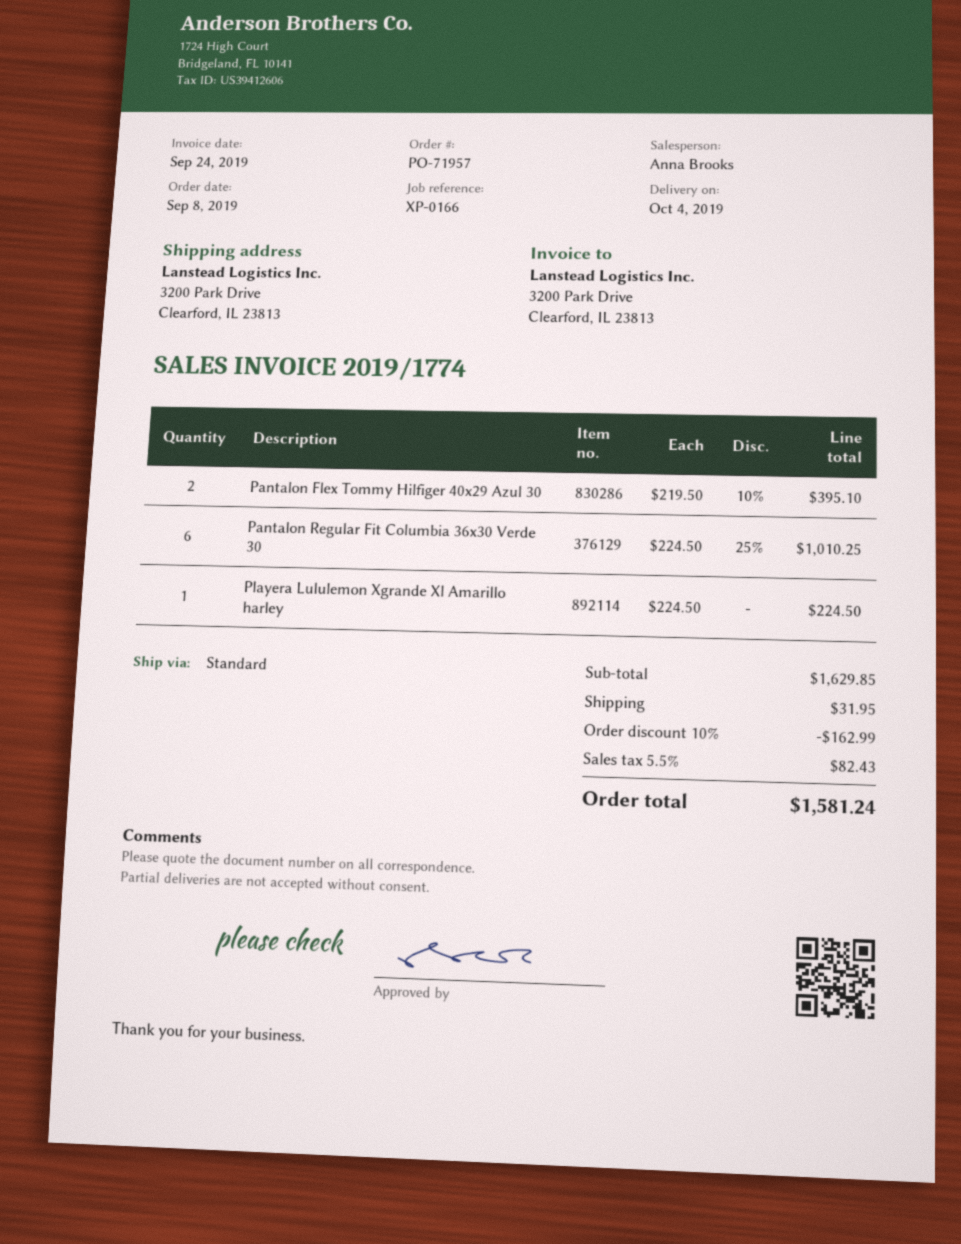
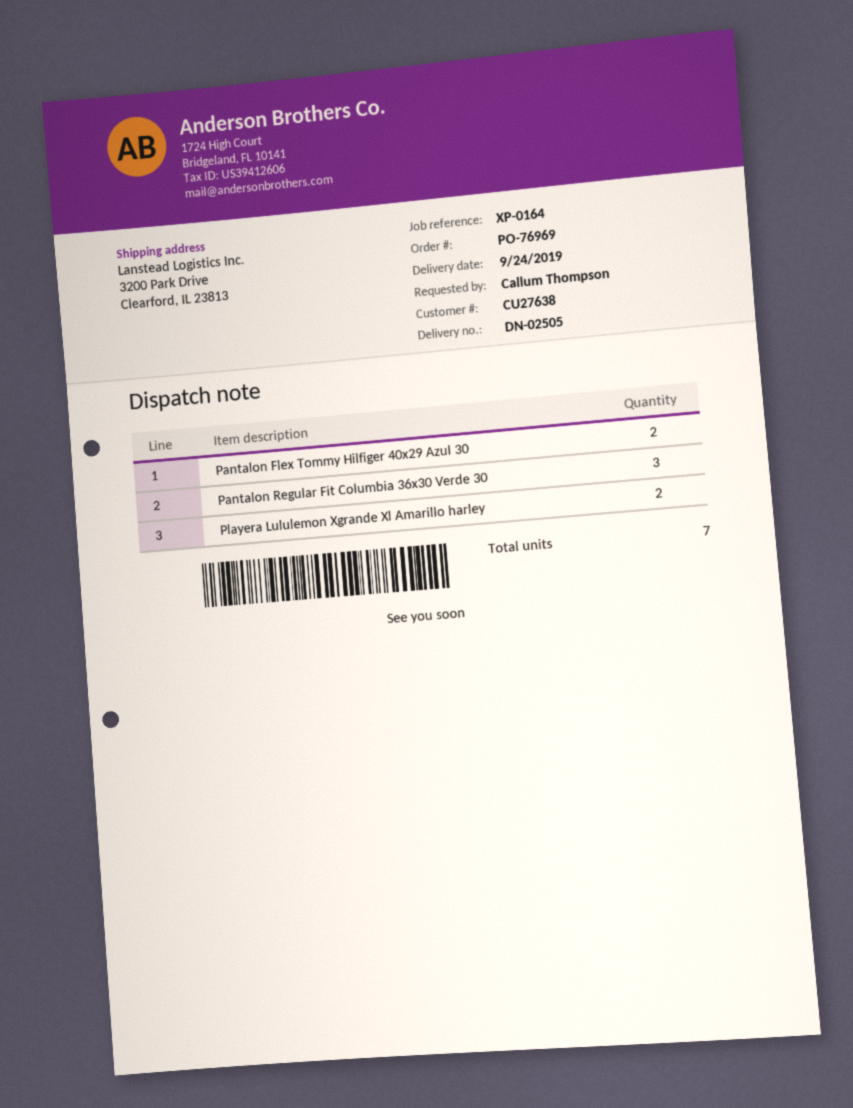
order number: PO-71957 -> PO-76969
delivery date: 2019-10-04 -> 2019-09-24
reference: XP-0166 -> XP-0164
Pantalon Regular Fit Columbia 36x30 Verde 30: 6 -> 3
Playera Lululemon Xgrande Xl Amarillo harley: 1 -> 2

